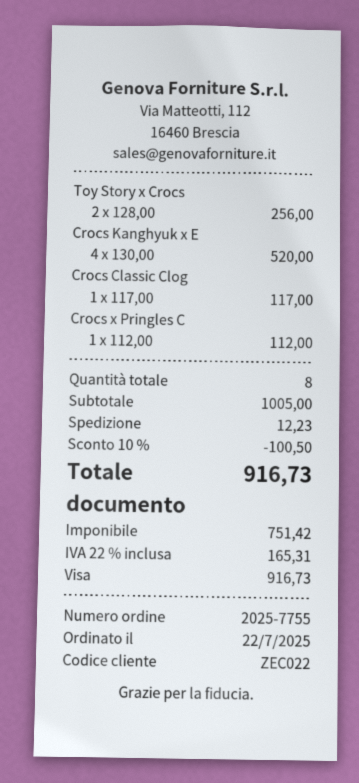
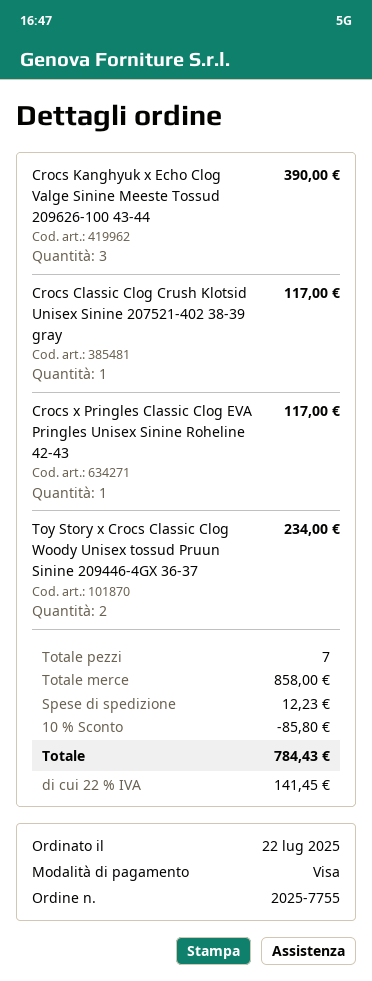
Toy Story x Crocs: 2 for 256.00 -> 2 for 234.00
Crocs Kanghyuk x E: 4 for 520.00 -> 3 for 390.00
Crocs x Pringles C: 1 for 112.00 -> 1 for 117.00
total quantity: 8 -> 7
subtotal: 1005.00 -> 858.00
discount: 10% = 100.50 -> 10% = 85.80
tax: 22% = 165.31 -> 22% = 141.45
total: 916.73 -> 784.43

